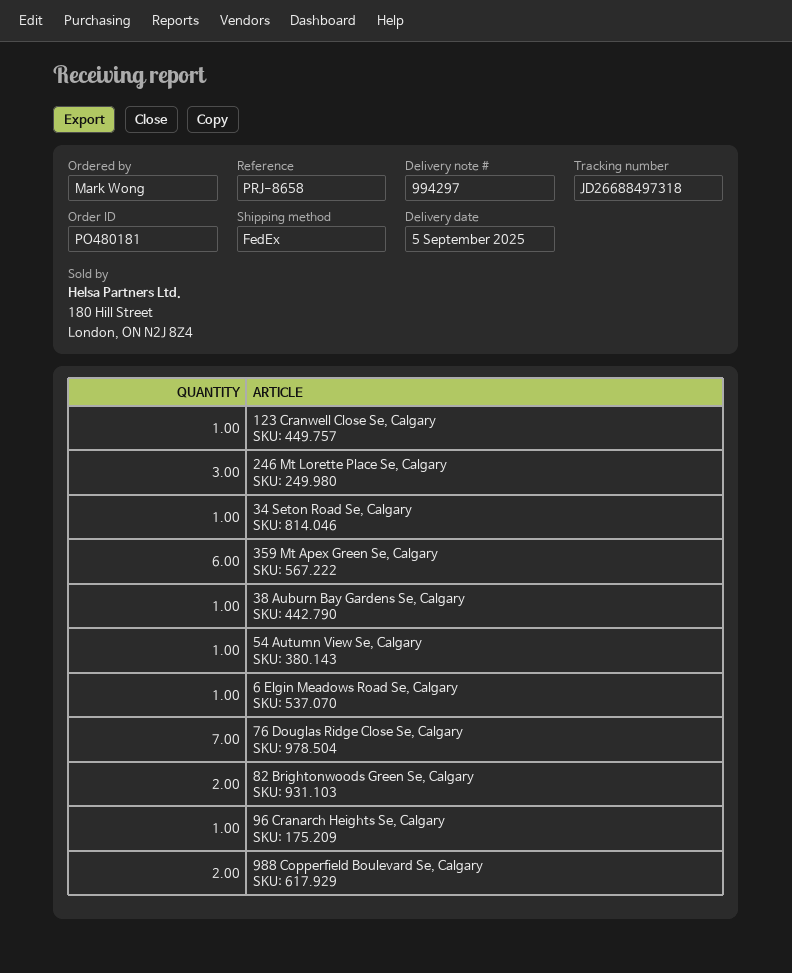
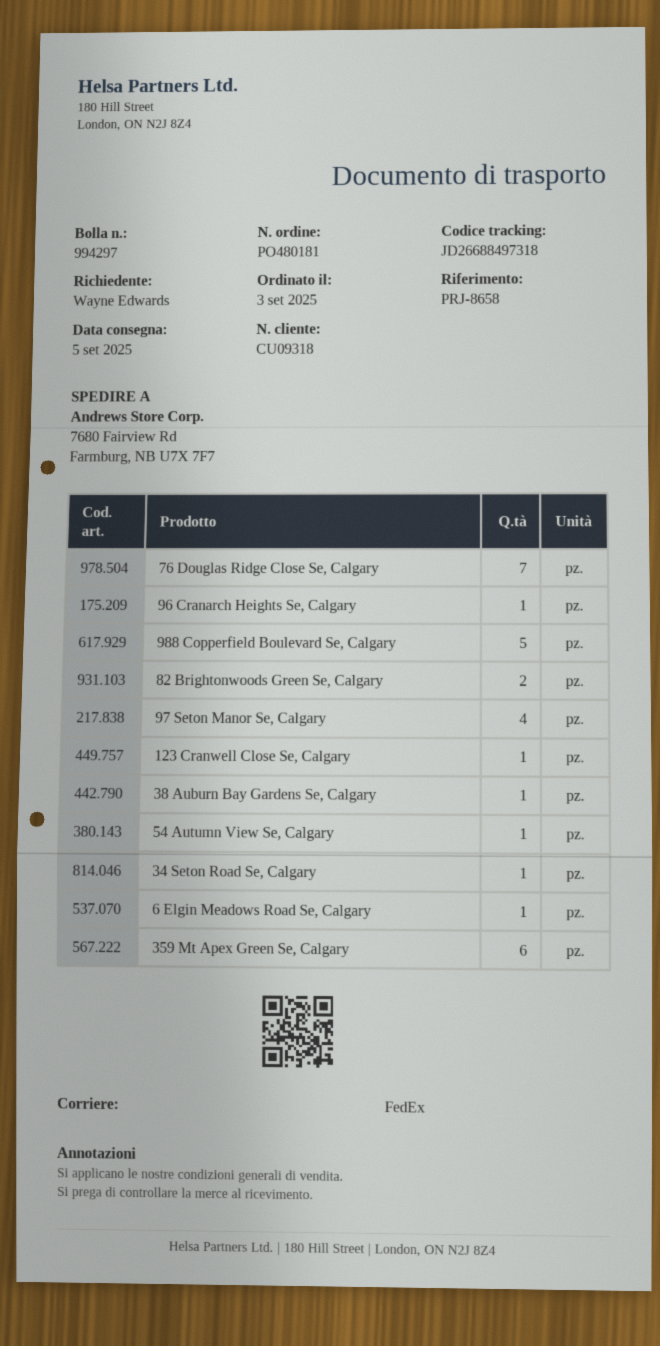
ordered by: Mark Wong -> Wayne Edwards
246 Mt Lorette Place Se, Calgary: 3 -> none
988 Copperfield Boulevard Se, Calgary: 2 -> 5
97 Seton Manor Se, Calgary: none -> 4

